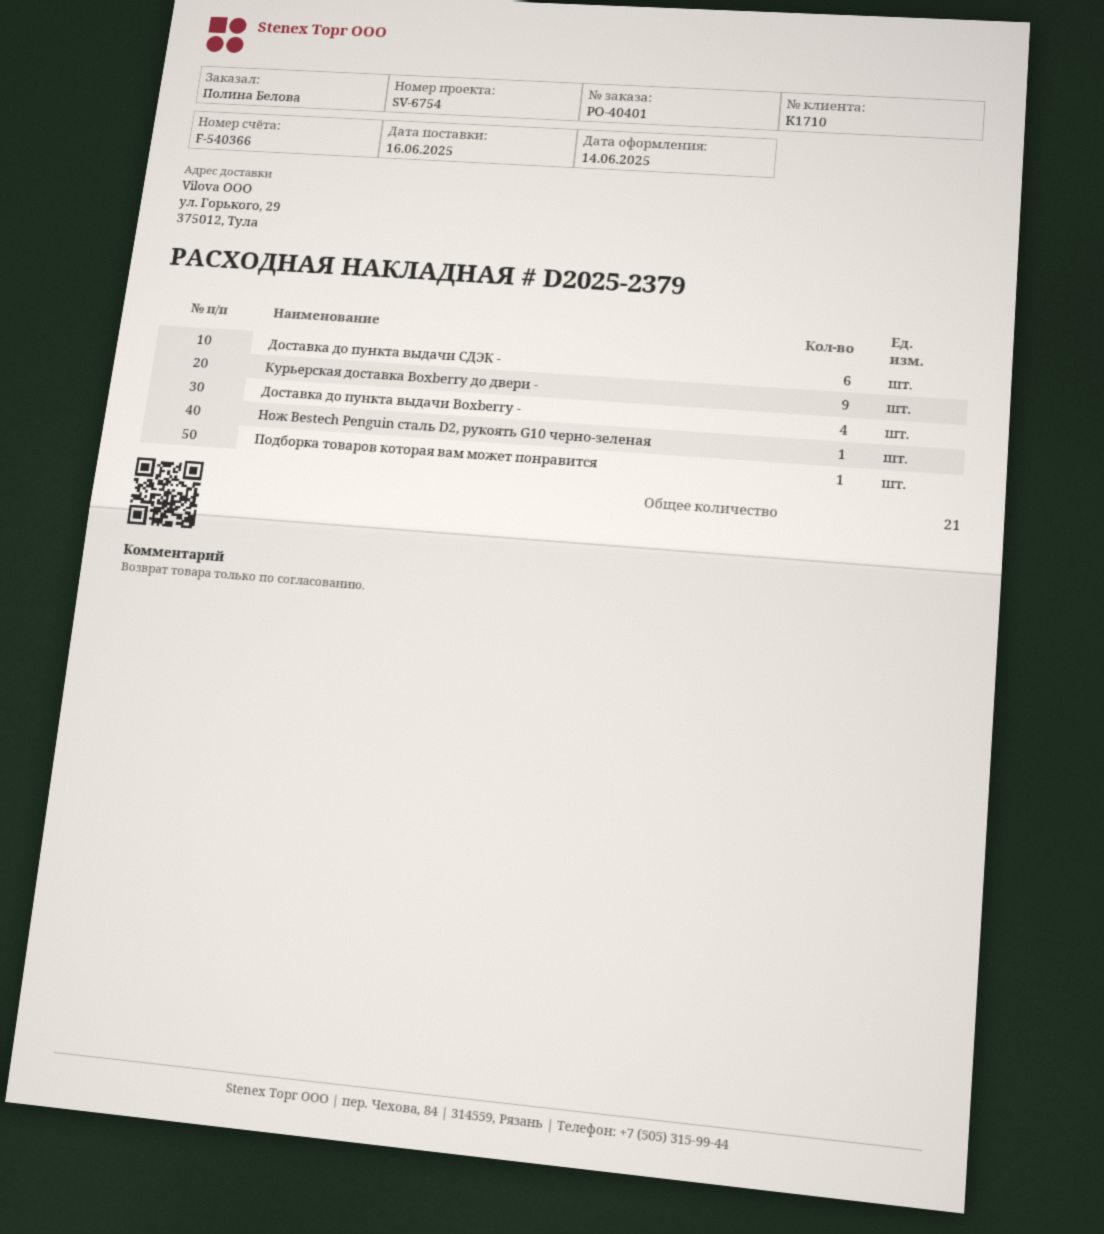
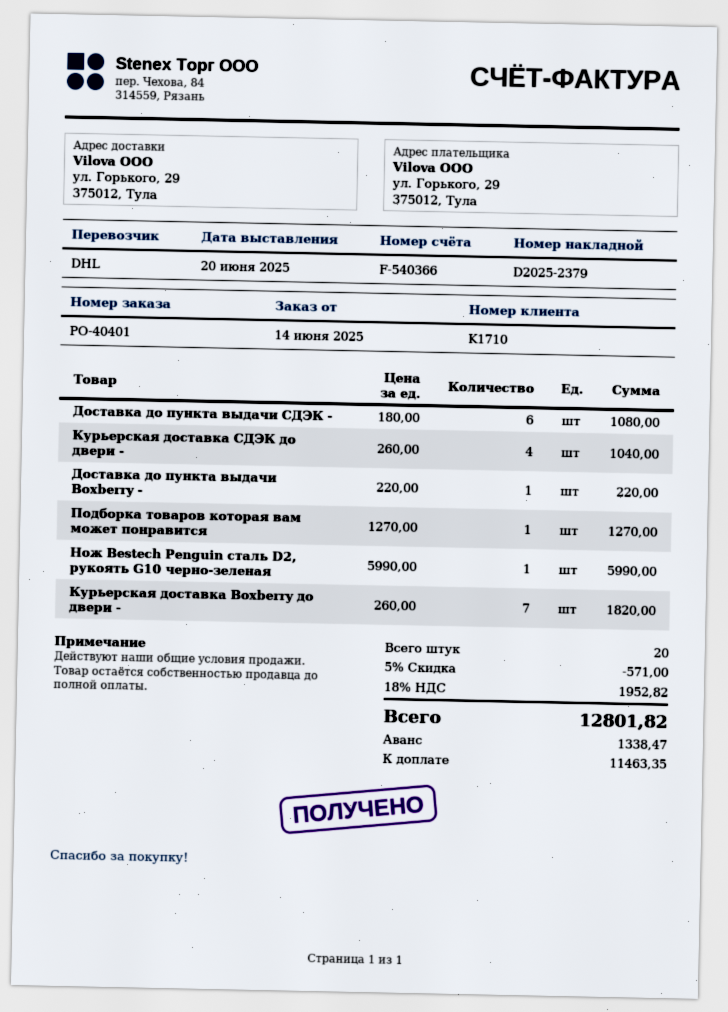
Курьерская доставка Boxberry до двери -: 9 -> 7
Доставка до пункта выдачи Boxberry -: 4 -> 1
Курьерская доставка СДЭК до двери -: none -> 4
total quantity: 21 -> 20

